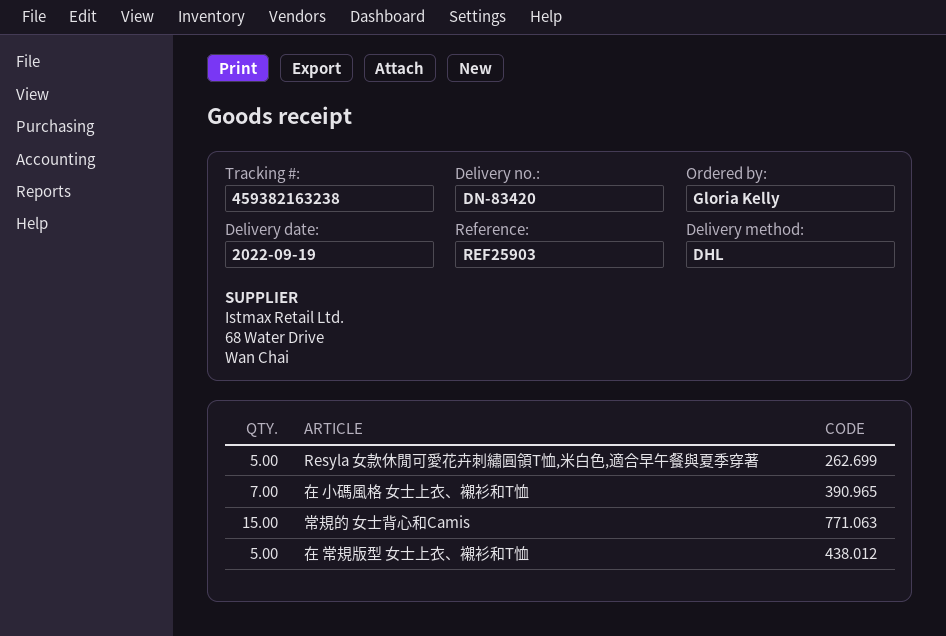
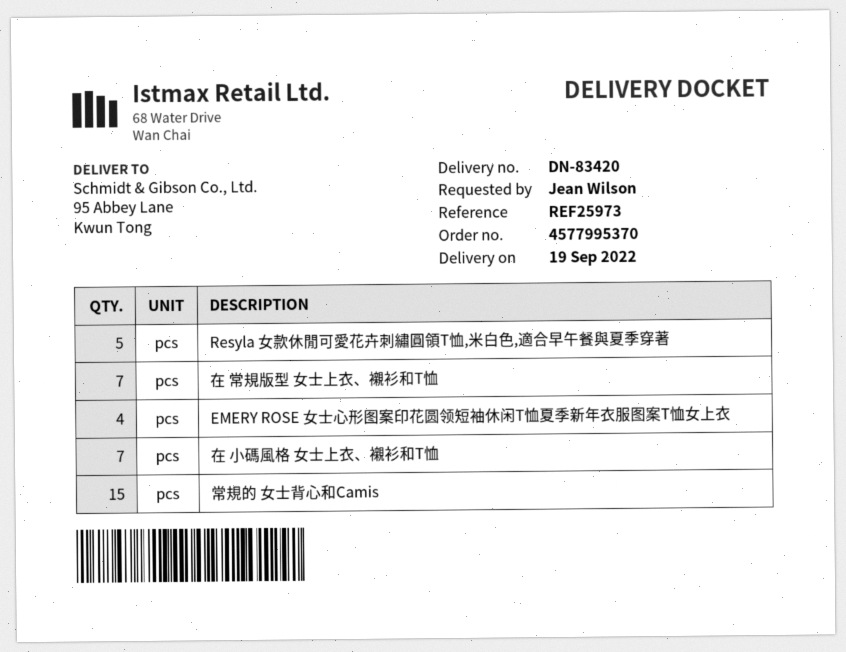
reference: REF25903 -> REF25973
ordered by: Gloria Kelly -> Jean Wilson
在 常規版型 女士上衣、襯衫和T恤: 5 -> 7
EMERY ROSE 女士心形图案印花圆领短袖休闲T恤夏季新年衣服图案T恤女上衣: none -> 4

